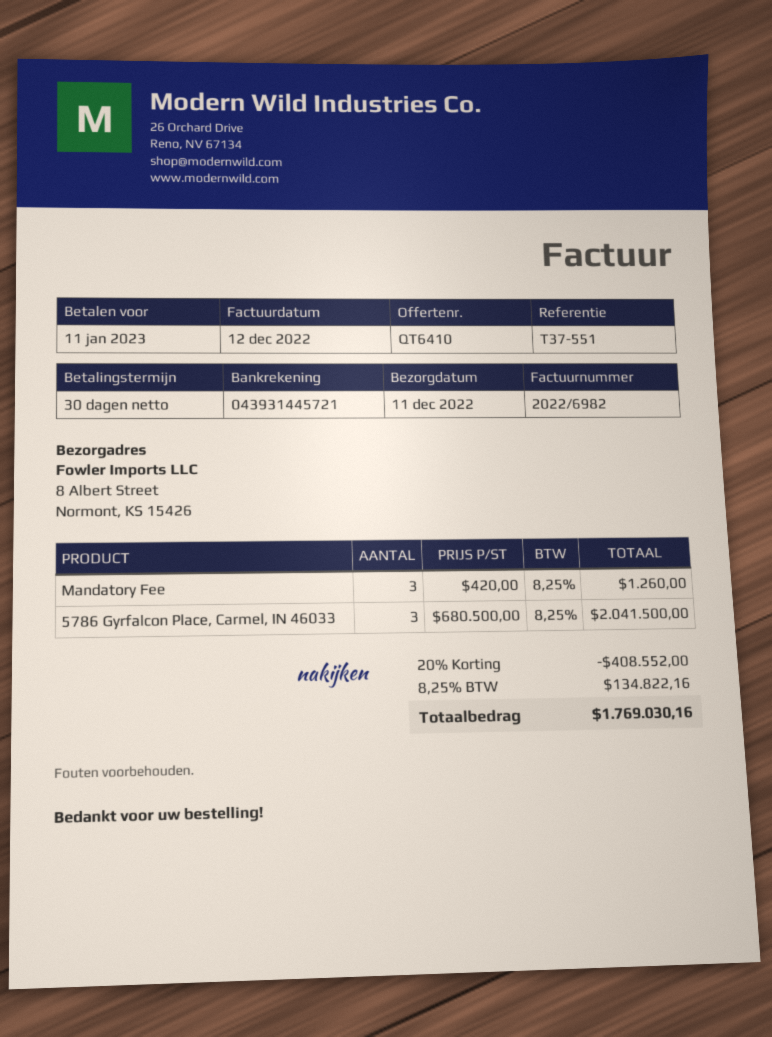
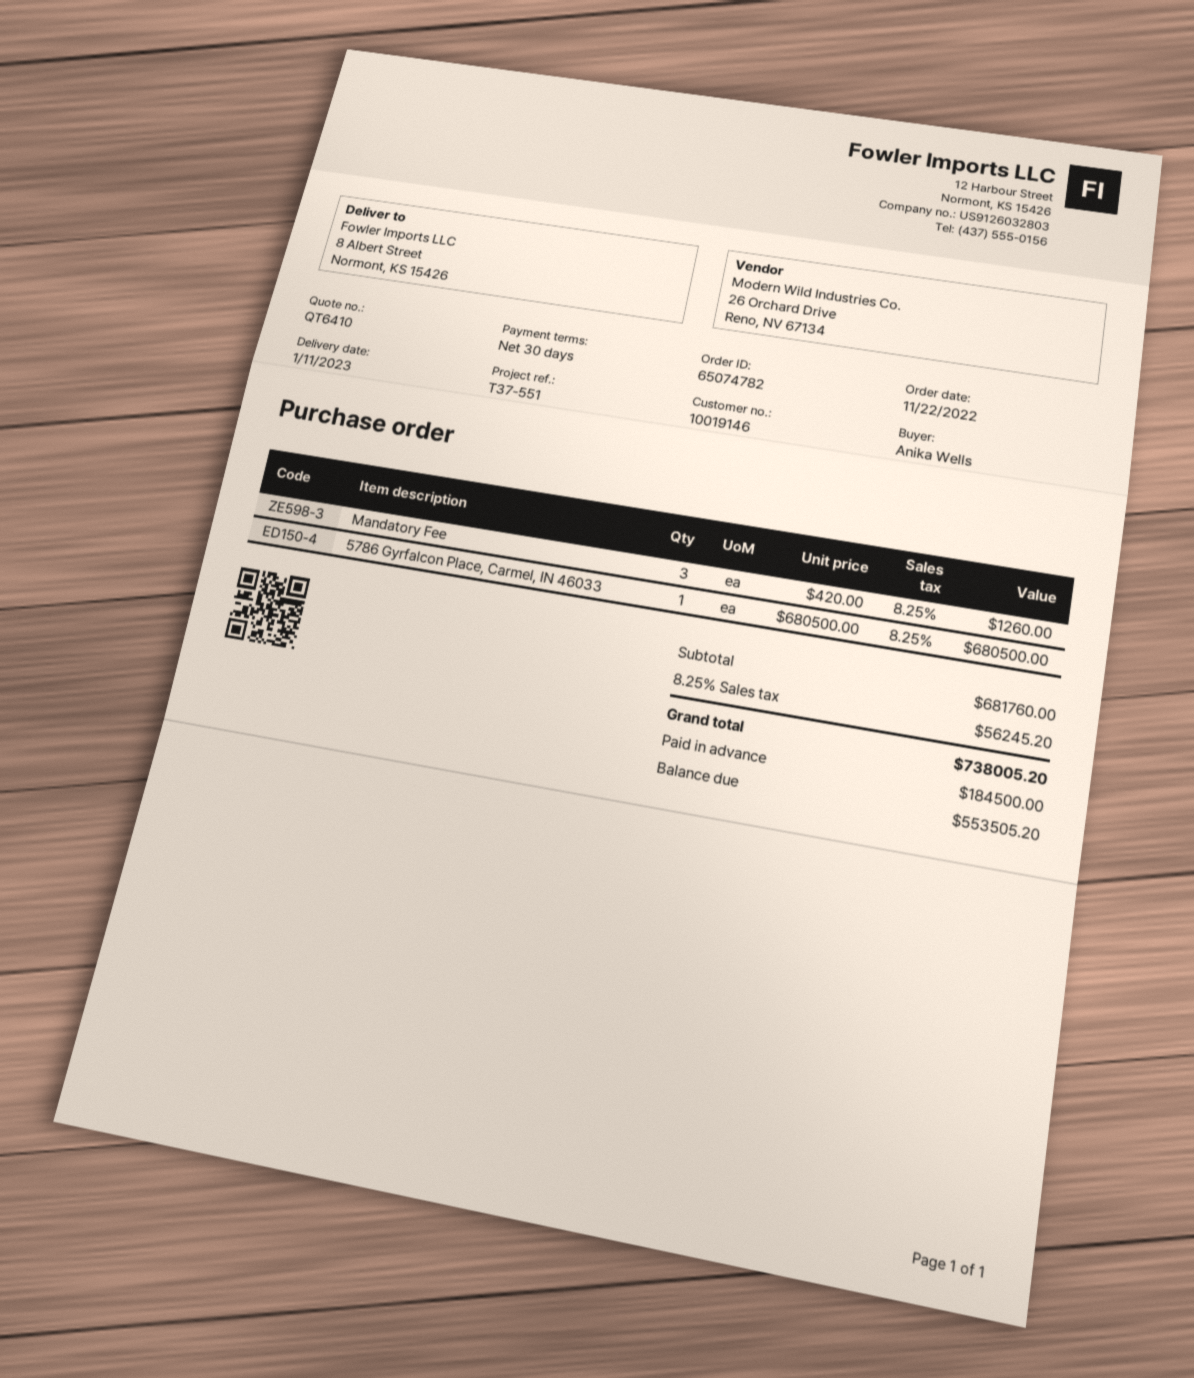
delivery date: 2022-12-11 -> 2023-01-11
5786 Gyrfalcon Place, Carmel, IN 46033: 3 x 680500.00 = 2041500.00 -> 1 x 680500.00 = 680500.00
discount: 20% = 408552.00 -> none
tax: 8.25% = 134822.16 -> 8.25% = 56245.20
total: 1769030.16 -> 738005.20

